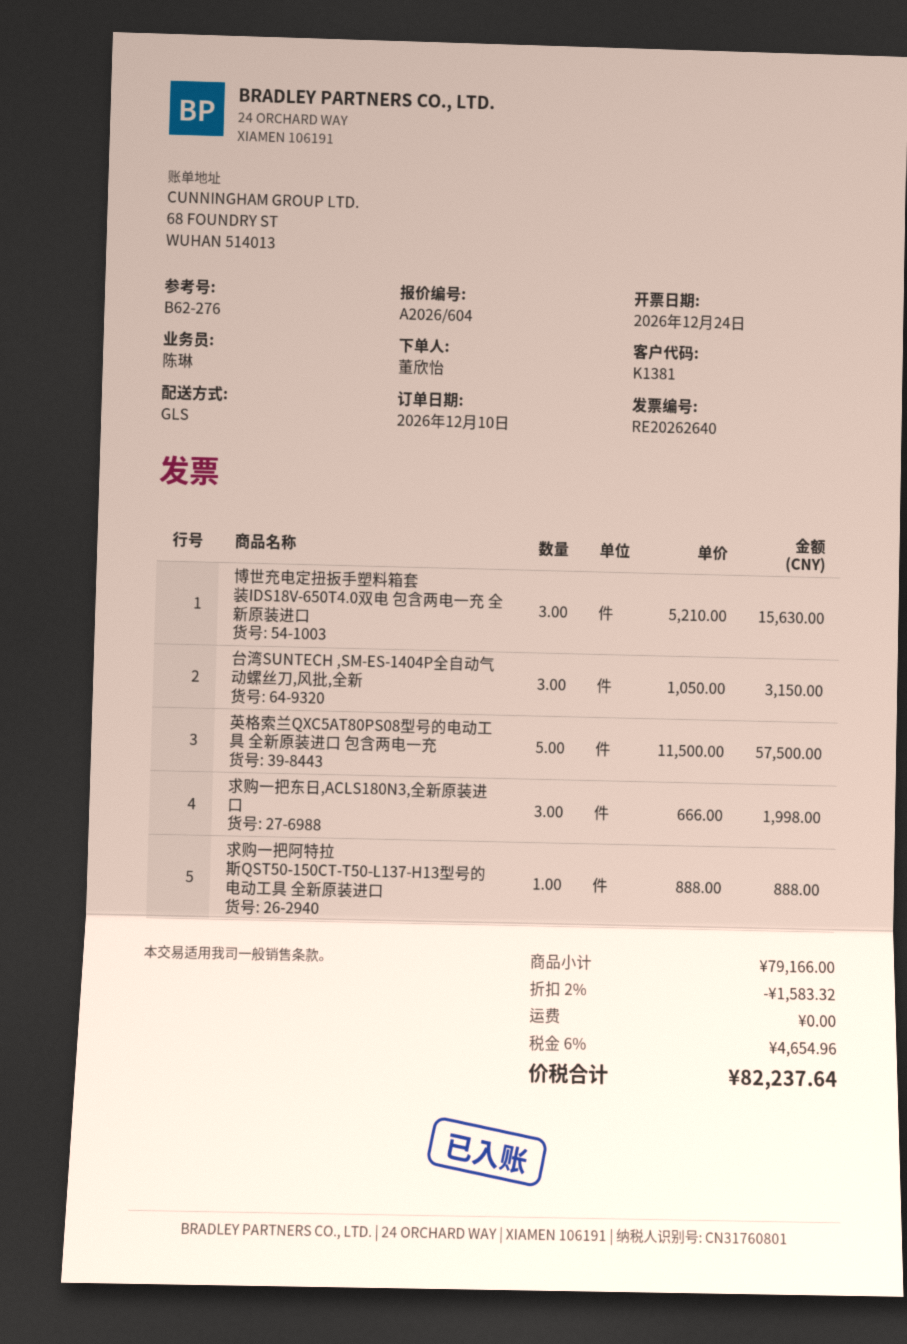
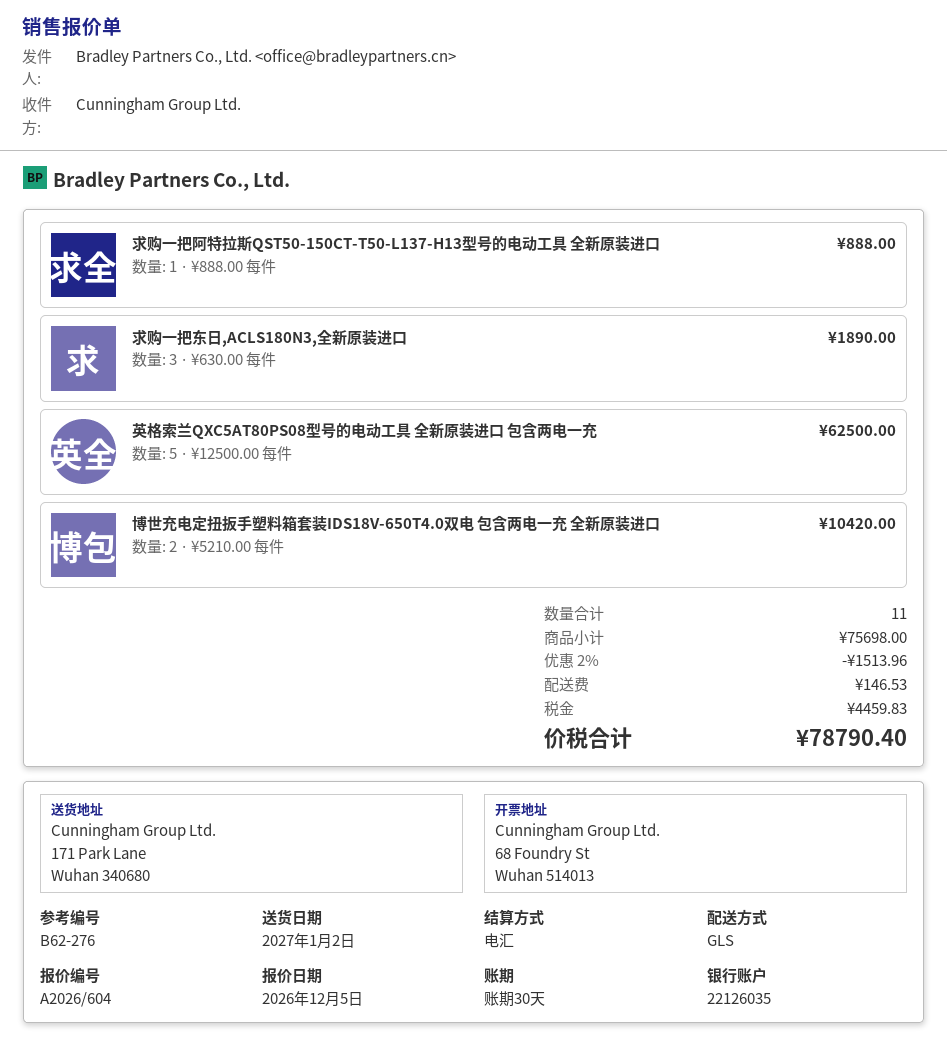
博世充电定扭扳手塑料箱套装IDS18V-650T4.0双电 包含两电一充 全新原装进口: 3 x 5210.00 = 15630.00 -> 2 x 5210.00 = 10420.00
台湾SUNTECH ,SM-ES-1404P全自动气动螺丝刀,风批,全新: 3 x 1050.00 = 3150.00 -> none
英格索兰QXC5AT80PS08型号的电动工具 全新原装进口 包含两电一充: 5 x 11500.00 = 57500.00 -> 5 x 12500.00 = 62500.00
求购一把东日,ACLS180N3,全新原装进口: 3 x 666.00 = 1998.00 -> 3 x 630.00 = 1890.00
subtotal: 79166.00 -> 75698.00
discount: 2% = 1583.32 -> 2% = 1513.96
shipping: 0.00 -> 146.53
tax: 4654.96 -> 4459.83
total: 82237.64 -> 78790.40

